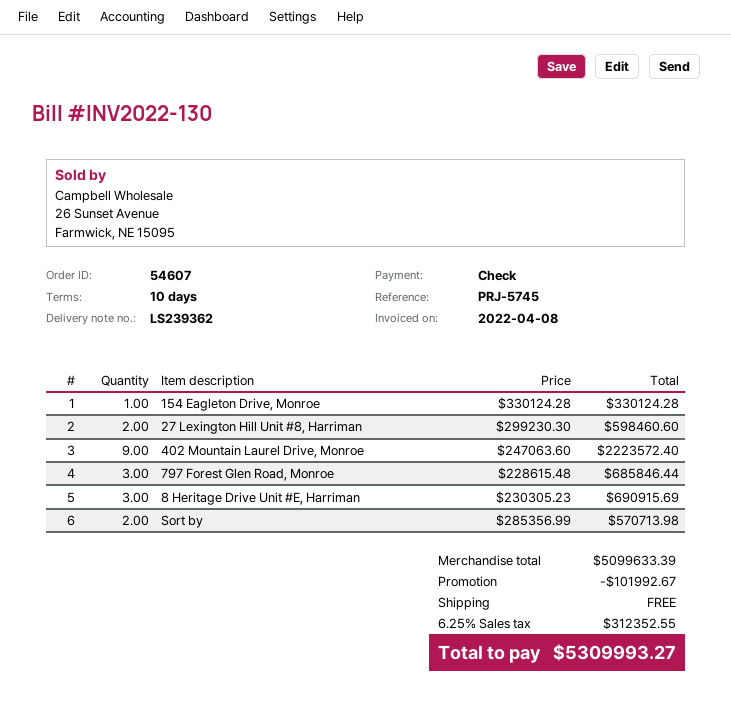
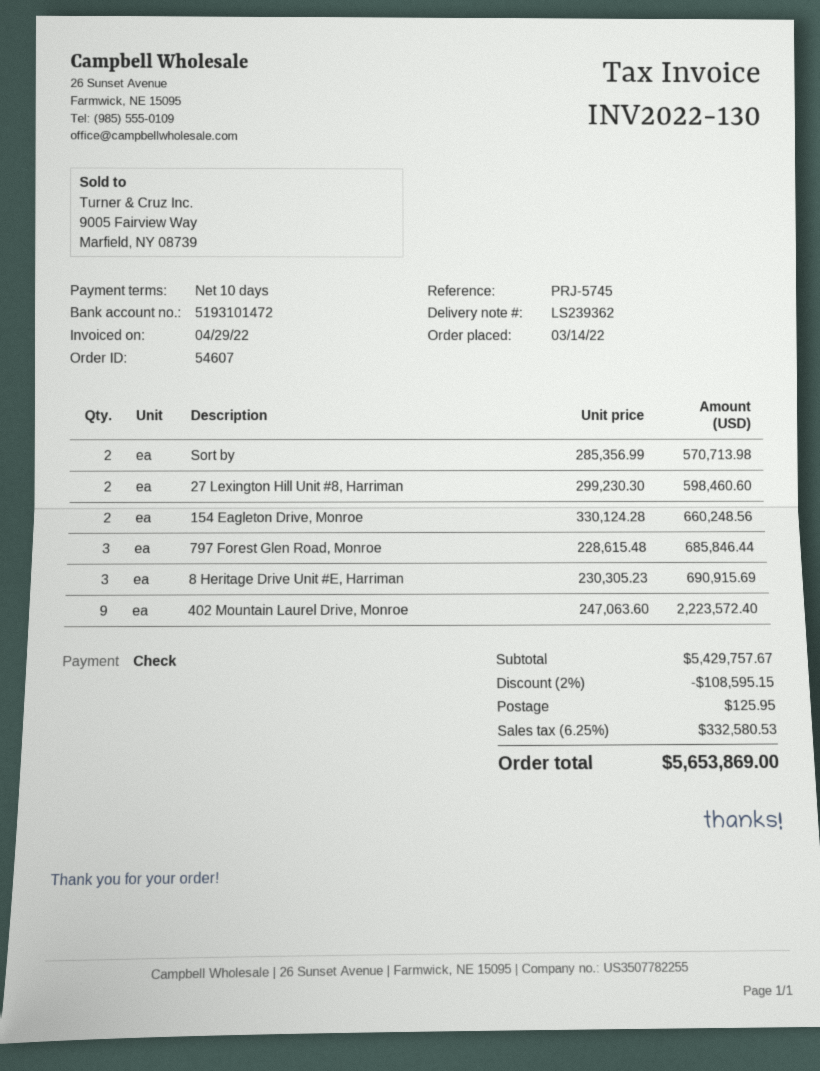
invoice date: 2022-04-08 -> 2022-04-29
154 Eagleton Drive, Monroe: 1 x 330124.28 = 330124.28 -> 2 x 330124.28 = 660248.56
subtotal: 5099633.39 -> 5429757.67
discount: 101992.67 -> 108595.15
shipping: 0.00 -> 125.95
tax: 6.25% = 312352.55 -> 6.25% = 332580.53
total: 5309993.27 -> 5653869.00

